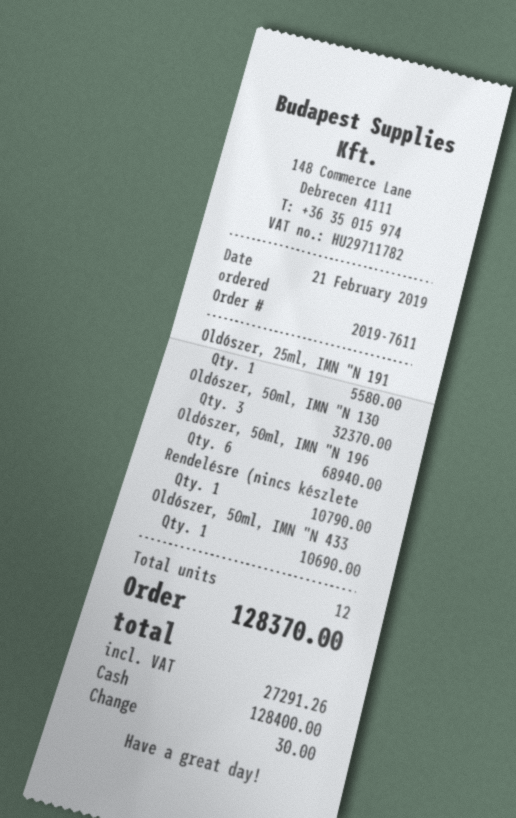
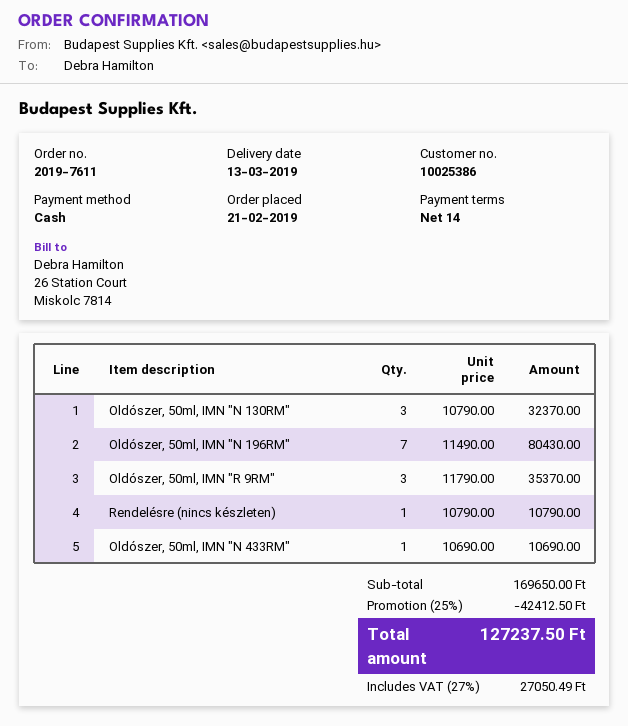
Oldószer, 25ml, IMN "N 191: 1 for 5580.00 -> none
Oldószer, 50ml, IMN "N 196: 6 for 68940.00 -> 7 for 80430.00
Oldószer, 50ml, IMN "R 9RM": none -> 3 for 35370.00
discount: none -> 25% = 42412.50
tax: 27291.26 -> 27050.49
total: 128370.00 -> 127237.50

